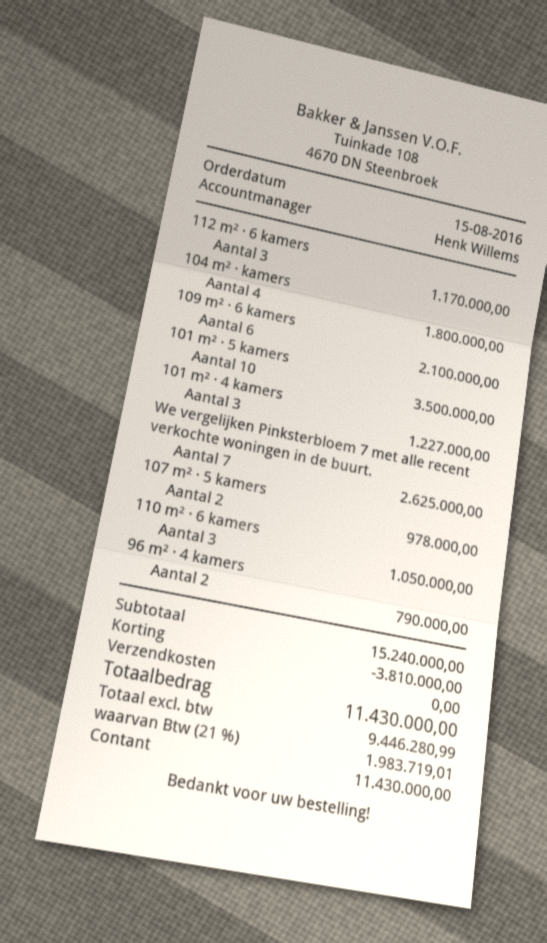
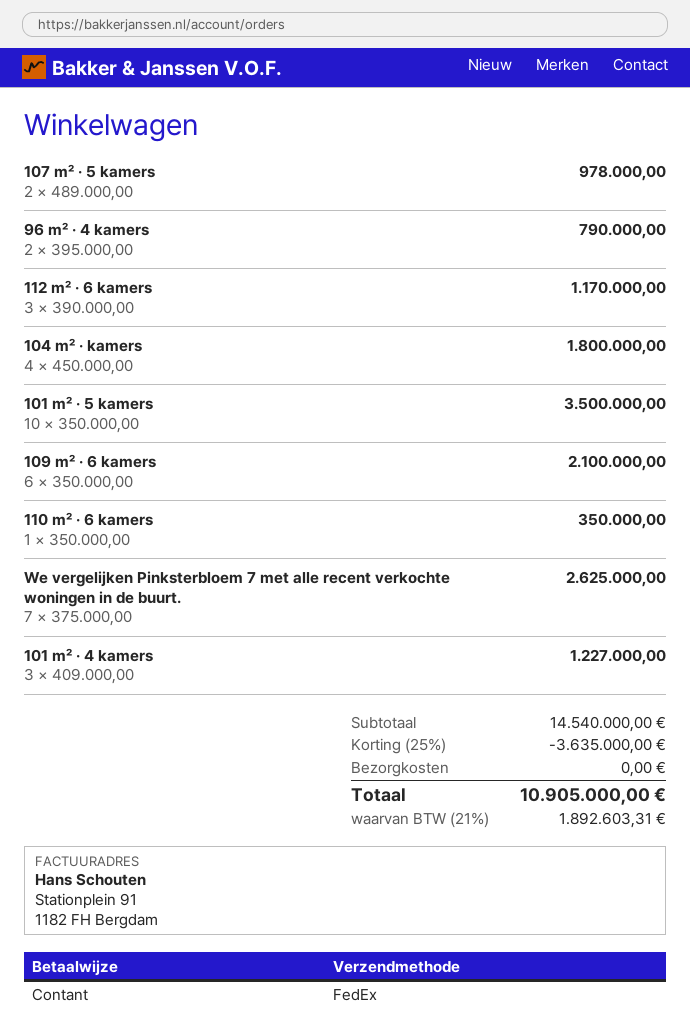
110 m² · 6 kamers: 3 for 1050000.00 -> 1 for 350000.00
subtotal: 15240000.00 -> 14540000.00
discount: 3810000.00 -> 3635000.00
tax: 21% = 1983719.01 -> 21% = 1892603.31
total: 11430000.00 -> 10905000.00

